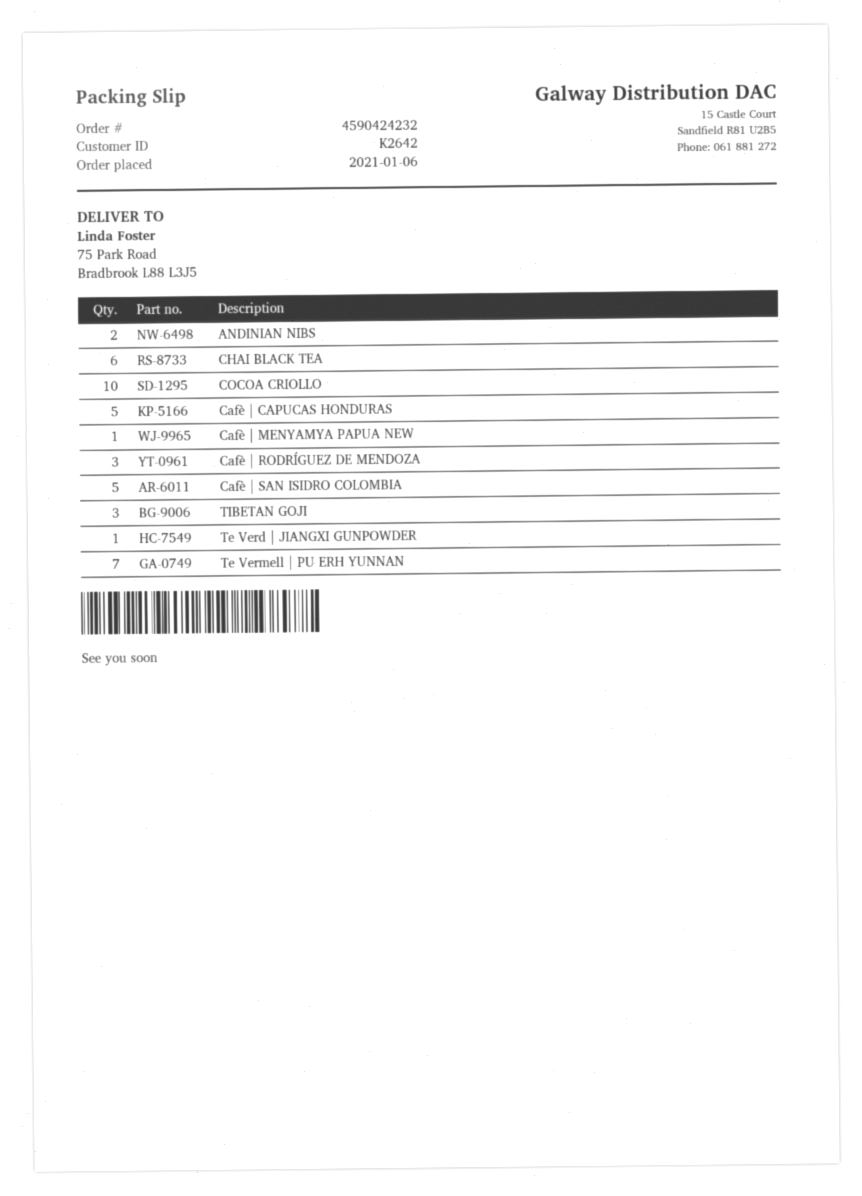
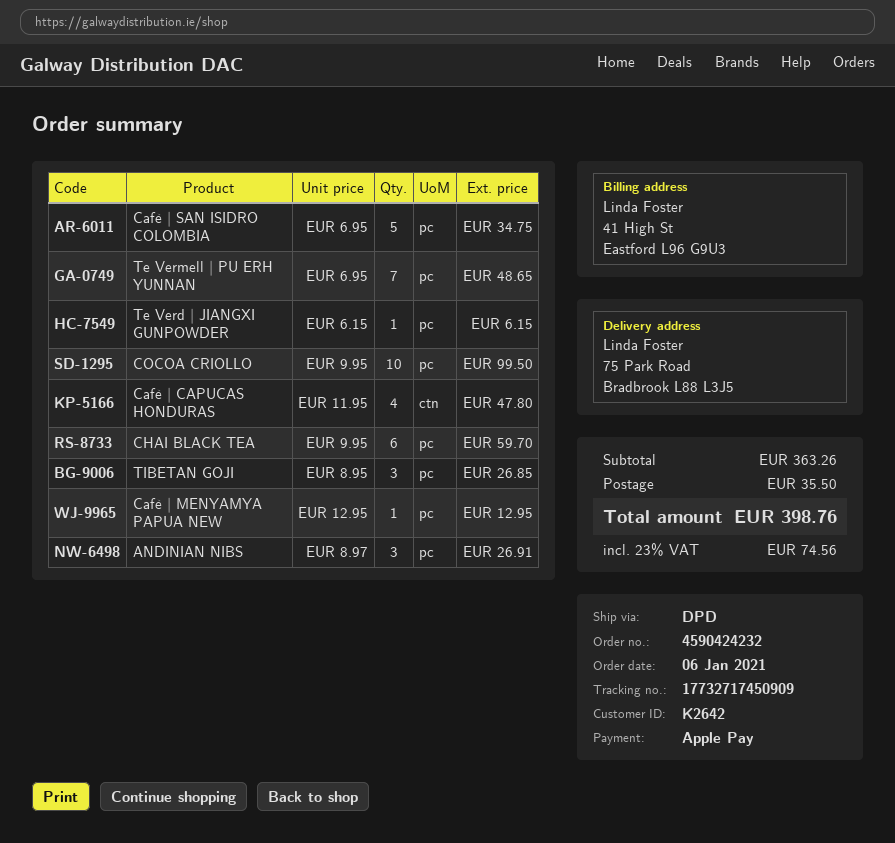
ANDINIAN NIBS: 2 -> 3
Cafè | CAPUCAS HONDURAS: 5 -> 4
Cafè | RODRÍGUEZ DE MENDOZA: 3 -> none

